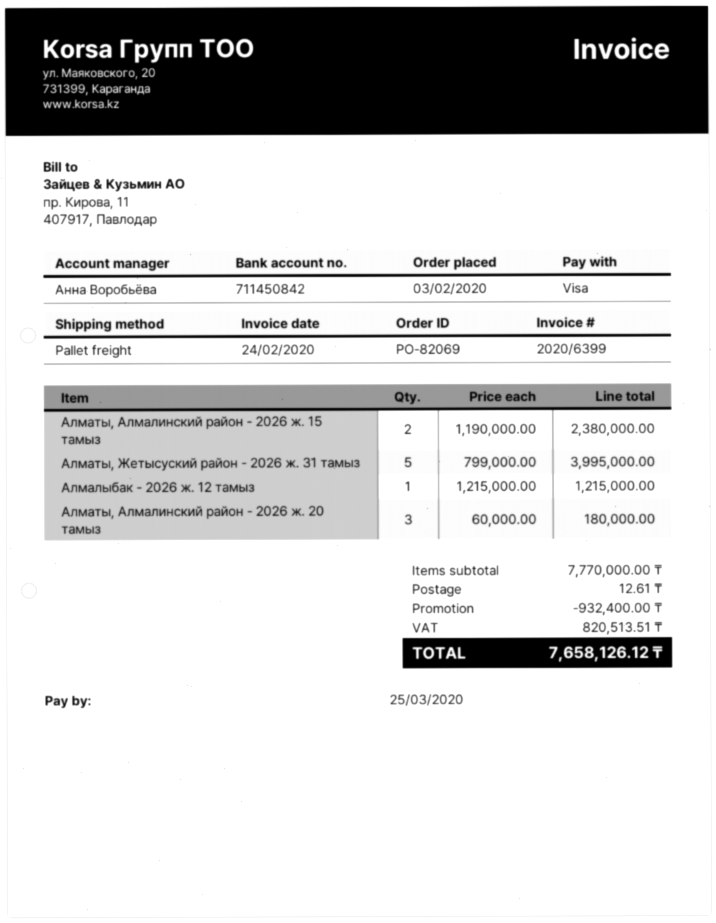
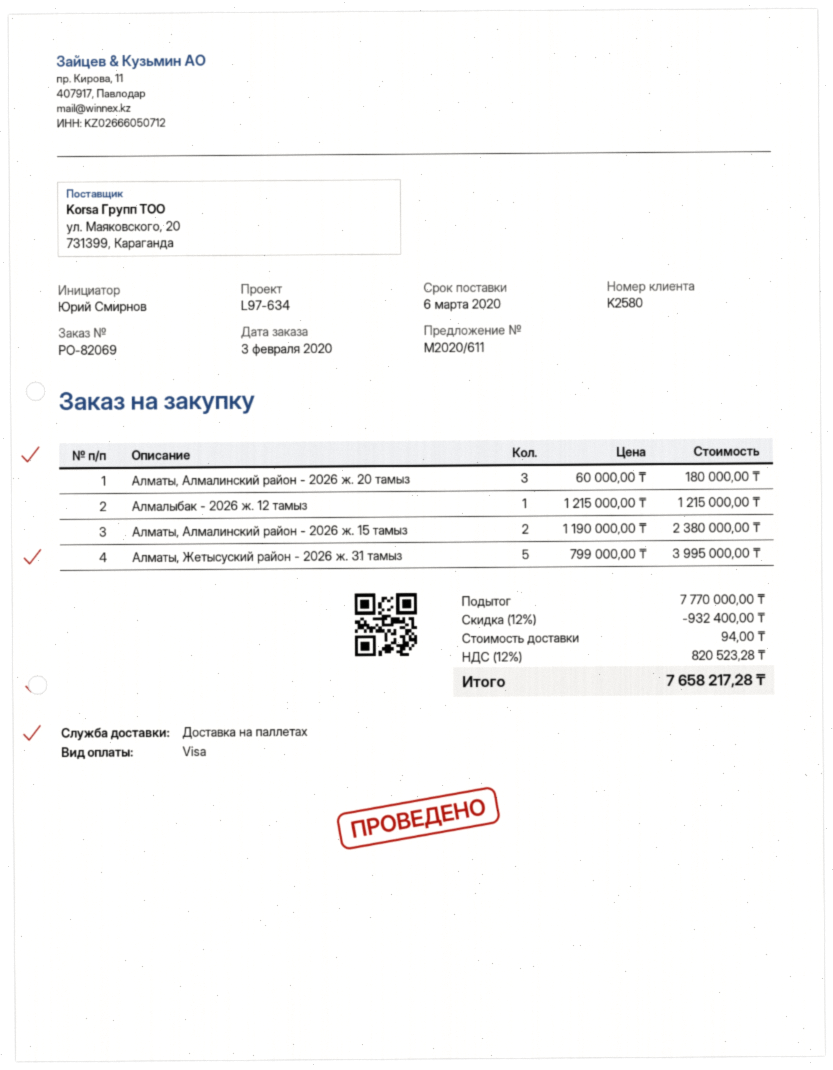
shipping: 12.61 -> 94.00
tax: 820513.51 -> 820523.28
total: 7658126.12 -> 7658217.28

